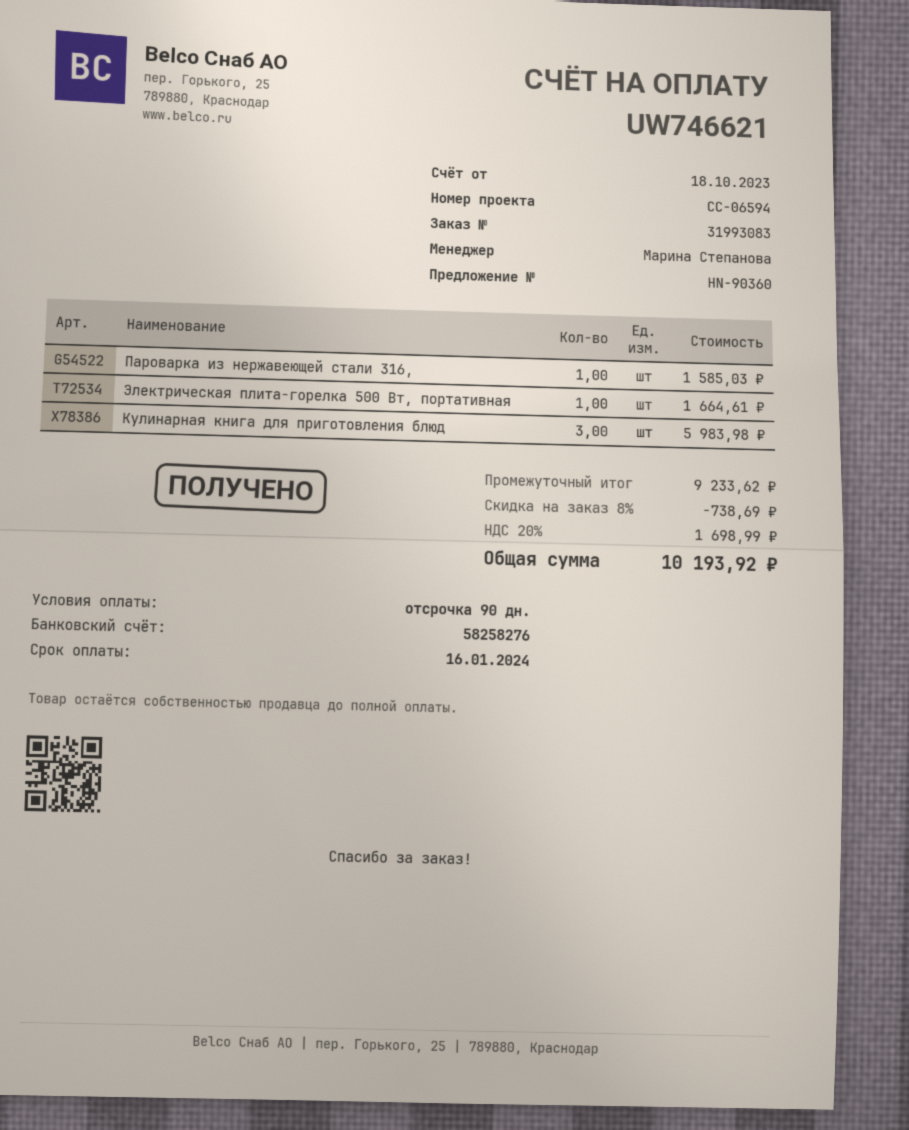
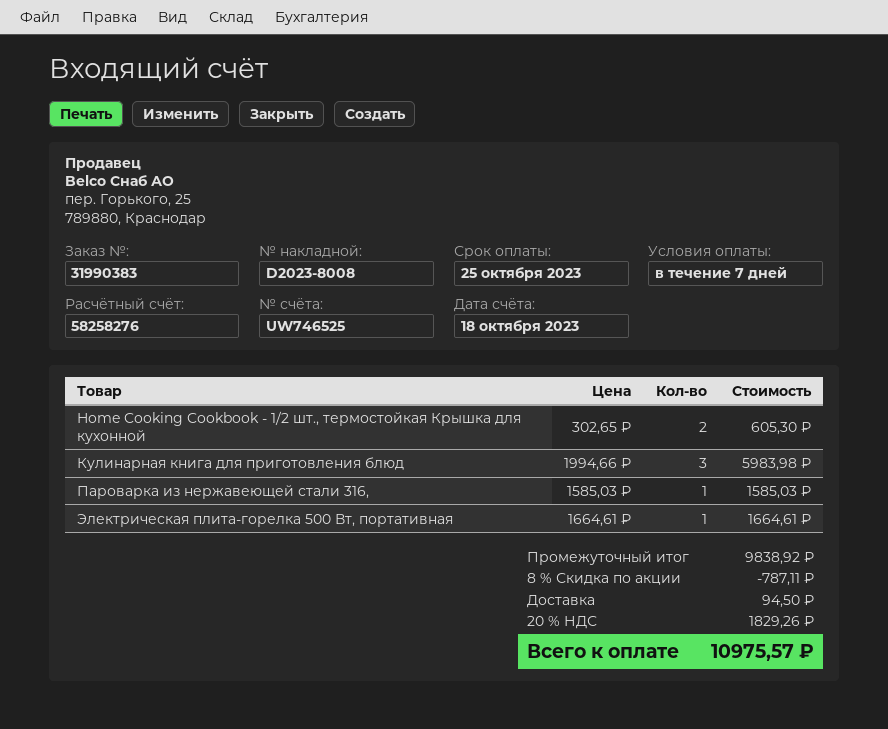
order number: 31993083 -> 31990383
invoice number: UW746621 -> UW746525
payment terms: 90 days -> 7 days
due date: 2024-01-16 -> 2023-10-25
Home Cooking Cookbook - 1/2 шт., термостойкая Крышка для кухонной: none -> 2 for 605.30
subtotal: 9233.62 -> 9838.92
discount: 8% = 738.69 -> 8% = 787.11
shipping: none -> 94.50
tax: 20% = 1698.99 -> 20% = 1829.26
total: 10193.92 -> 10975.57

